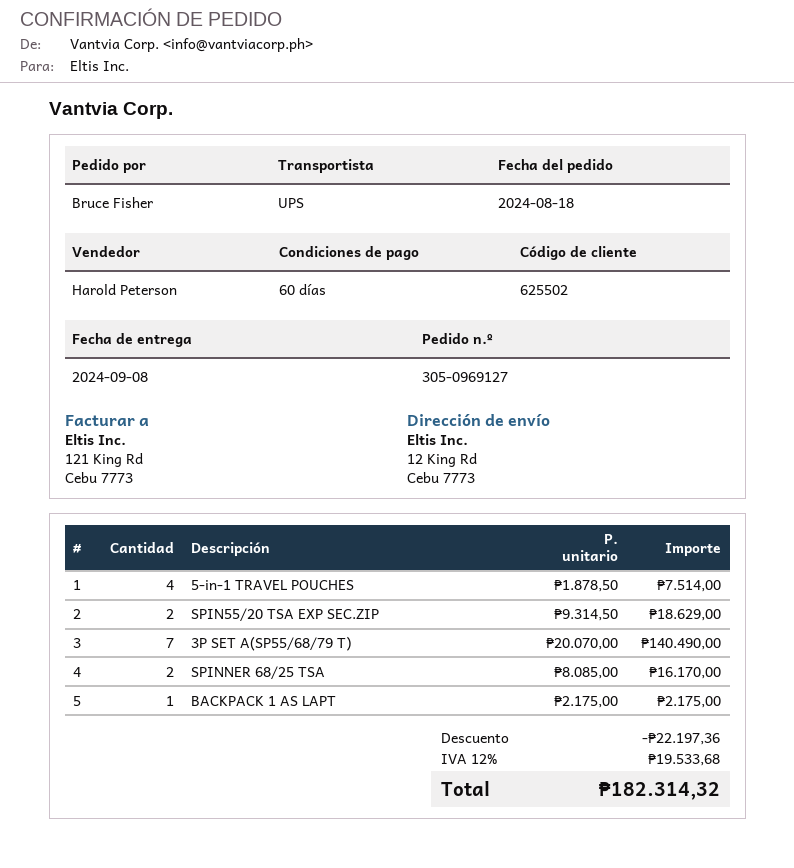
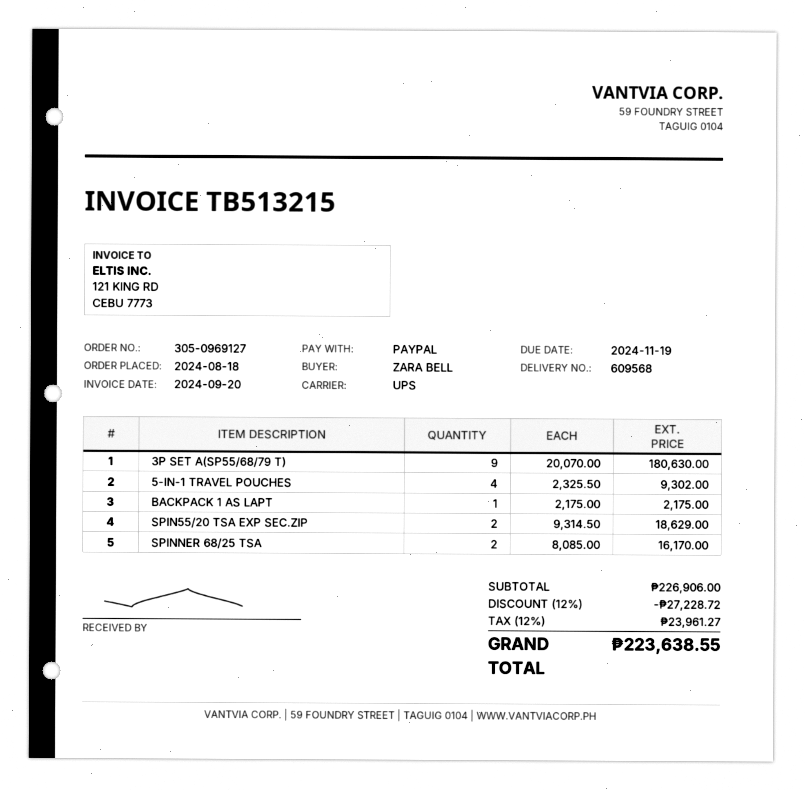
ordered by: Bruce Fisher -> ZARA BELL
5-in-1 TRAVEL POUCHES: 4 x 1878.50 = 7514.00 -> 4 x 2325.50 = 9302.00
3P SET A(SP55/68/79 T): 7 x 20070.00 = 140490.00 -> 9 x 20070.00 = 180630.00
discount: 22197.36 -> 27228.72
tax: 12% = 19533.68 -> 12% = 23961.27
total: 182314.32 -> 223638.55

